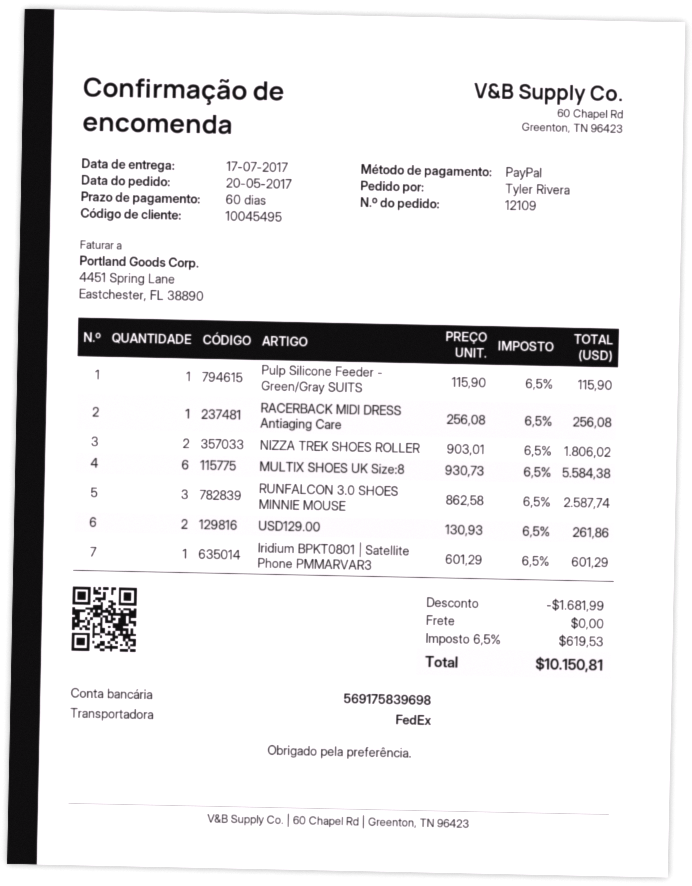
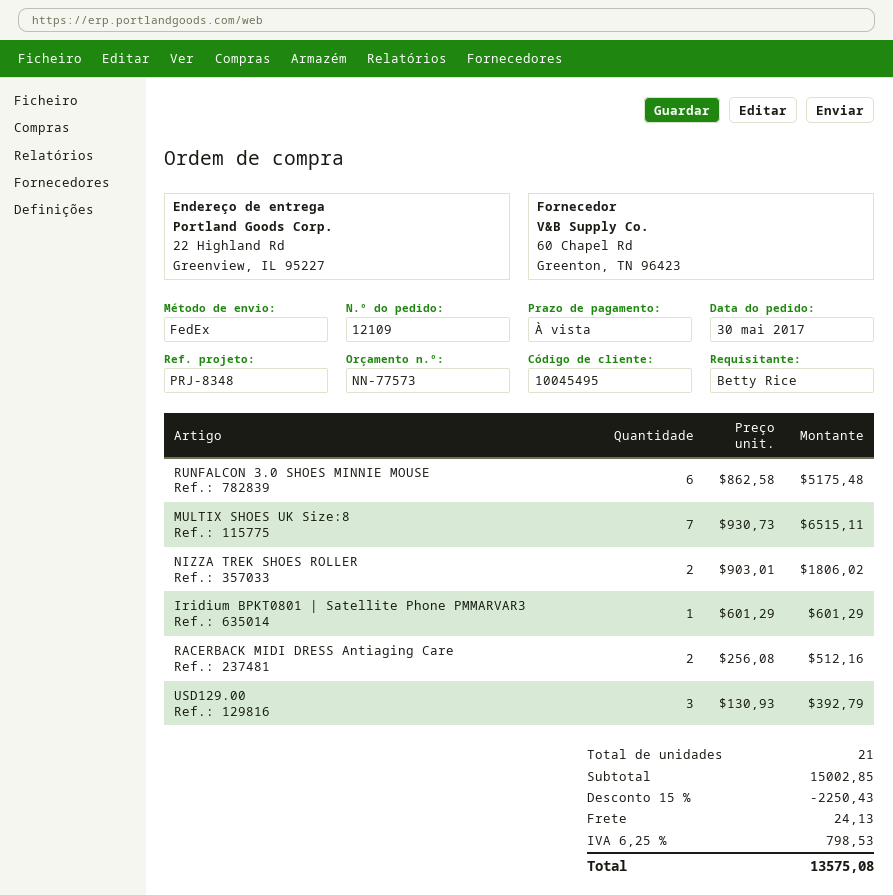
order date: 2017-05-20 -> 2017-05-30
payment terms: 60 days -> on receipt
ordered by: Tyler Rivera -> Betty Rice
Pulp Silicone Feeder - Green/Gray SUITS: 1 x 115.90 = 115.90 -> none
RACERBACK MIDI DRESS Antiaging Care: 1 x 256.08 = 256.08 -> 2 x 256.08 = 512.16
MULTIX SHOES UK Size:8: 6 x 930.73 = 5584.38 -> 7 x 930.73 = 6515.11
RUNFALCON 3.0 SHOES MINNIE MOUSE: 3 x 862.58 = 2587.74 -> 6 x 862.58 = 5175.48
USD129.00: 2 x 130.93 = 261.86 -> 3 x 130.93 = 392.79
discount: 1681.99 -> 2250.43
shipping: 0.00 -> 24.13
tax: 6.5% = 619.53 -> 6.25% = 798.53
total: 10150.81 -> 13575.08

